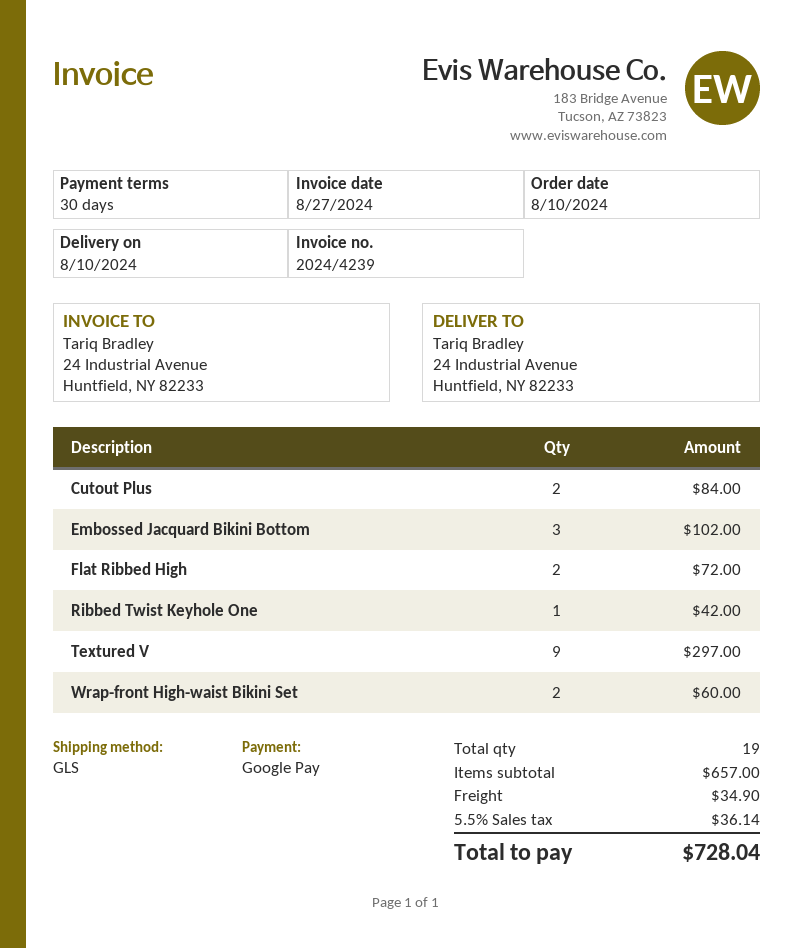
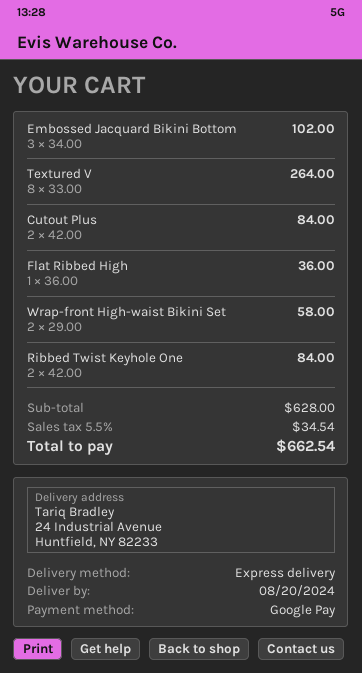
delivery date: 2024-08-10 -> 2024-08-20
shipping method: GLS -> express
Flat Ribbed High: 2 for 72.00 -> 1 for 36.00
Ribbed Twist Keyhole One: 1 for 42.00 -> 2 for 84.00
Textured V: 9 for 297.00 -> 8 for 264.00
Wrap-front High-waist Bikini Set: 2 for 60.00 -> 2 for 58.00
subtotal: 657.00 -> 628.00
shipping: 34.90 -> none
tax: 5.5% = 36.14 -> 5.5% = 34.54
total: 728.04 -> 662.54

